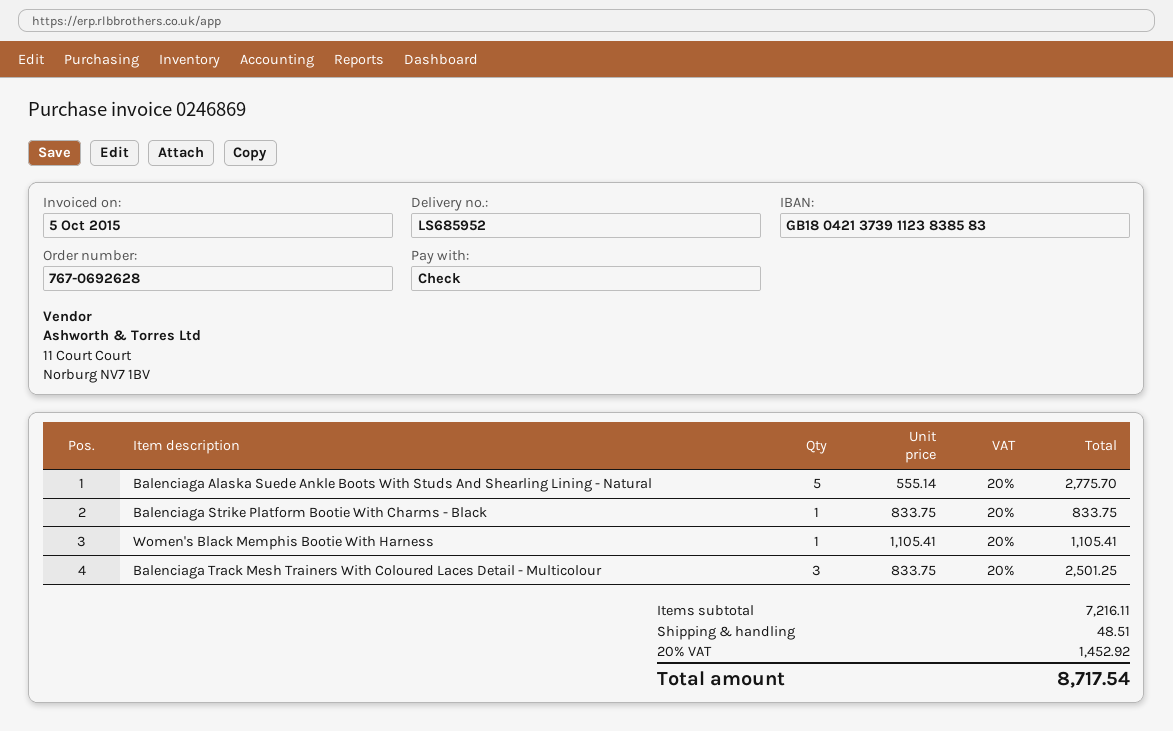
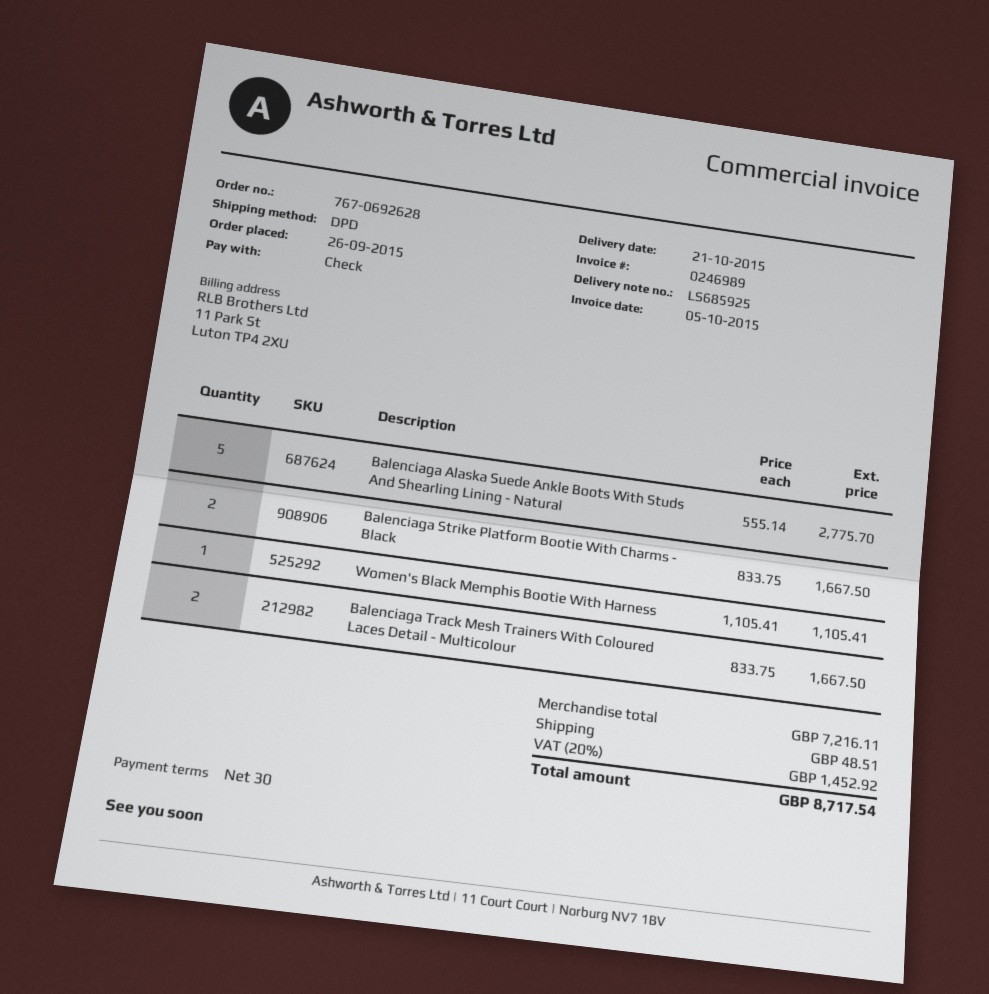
delivery note number: LS685952 -> LS685925
invoice number: 0246869 -> 0246989
Balenciaga Strike Platform Bootie With Charms - Black: 1 x 833.75 = 833.75 -> 2 x 833.75 = 1667.50
Balenciaga Track Mesh Trainers With Coloured Laces Detail - Multicolour: 3 x 833.75 = 2501.25 -> 2 x 833.75 = 1667.50

